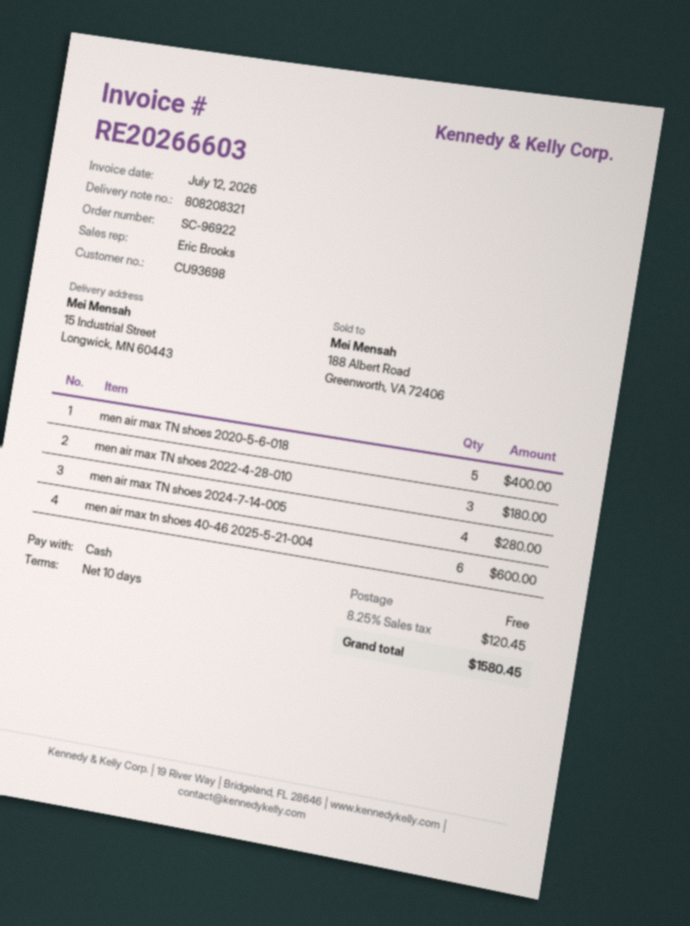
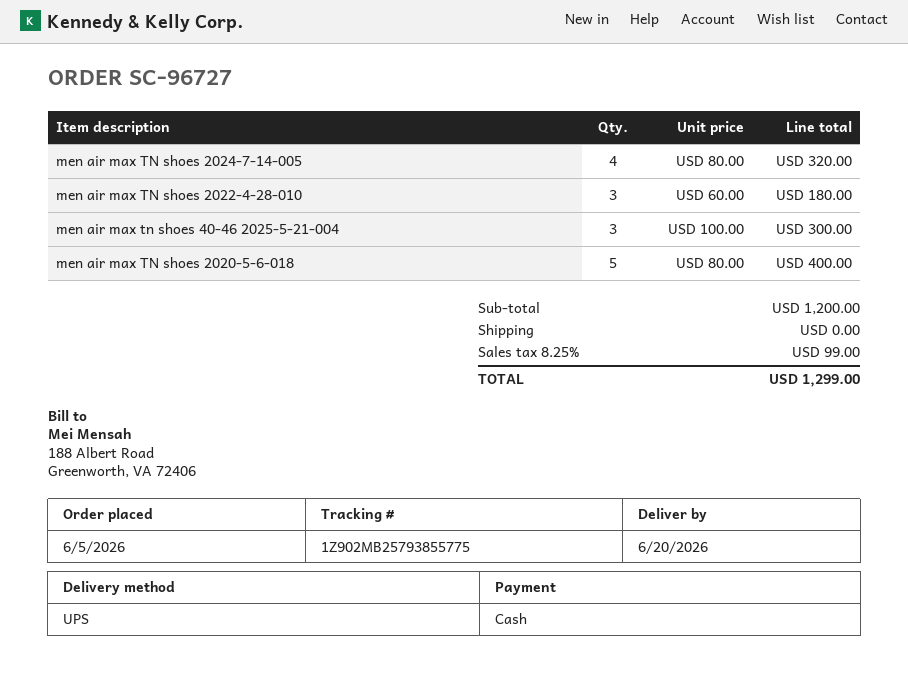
order number: SC-96922 -> SC-96727
men air max TN shoes 2024-7-14-005: 4 for 280.00 -> 4 for 320.00
men air max tn shoes 40-46 2025-5-21-004: 6 for 600.00 -> 3 for 300.00
tax: 8.25% = 120.45 -> 8.25% = 99.00
total: 1580.45 -> 1299.00

